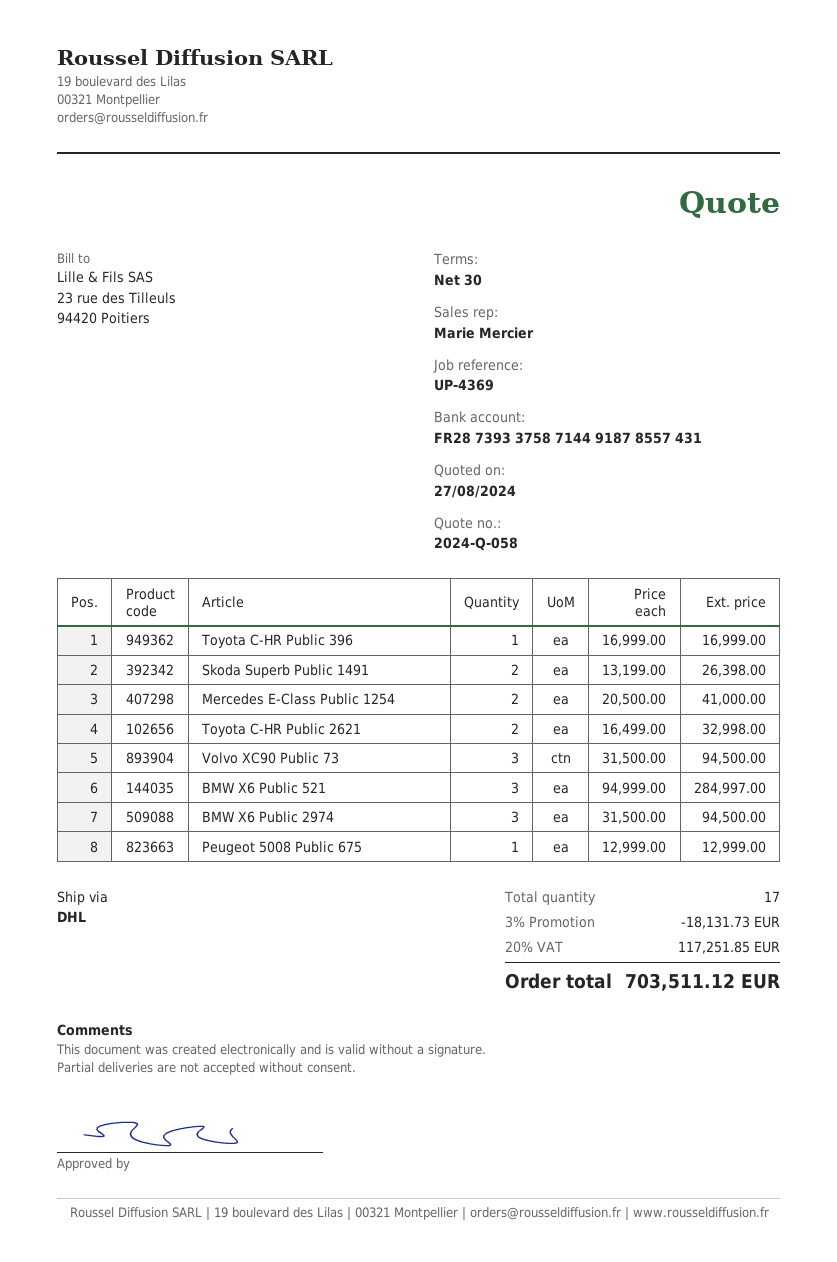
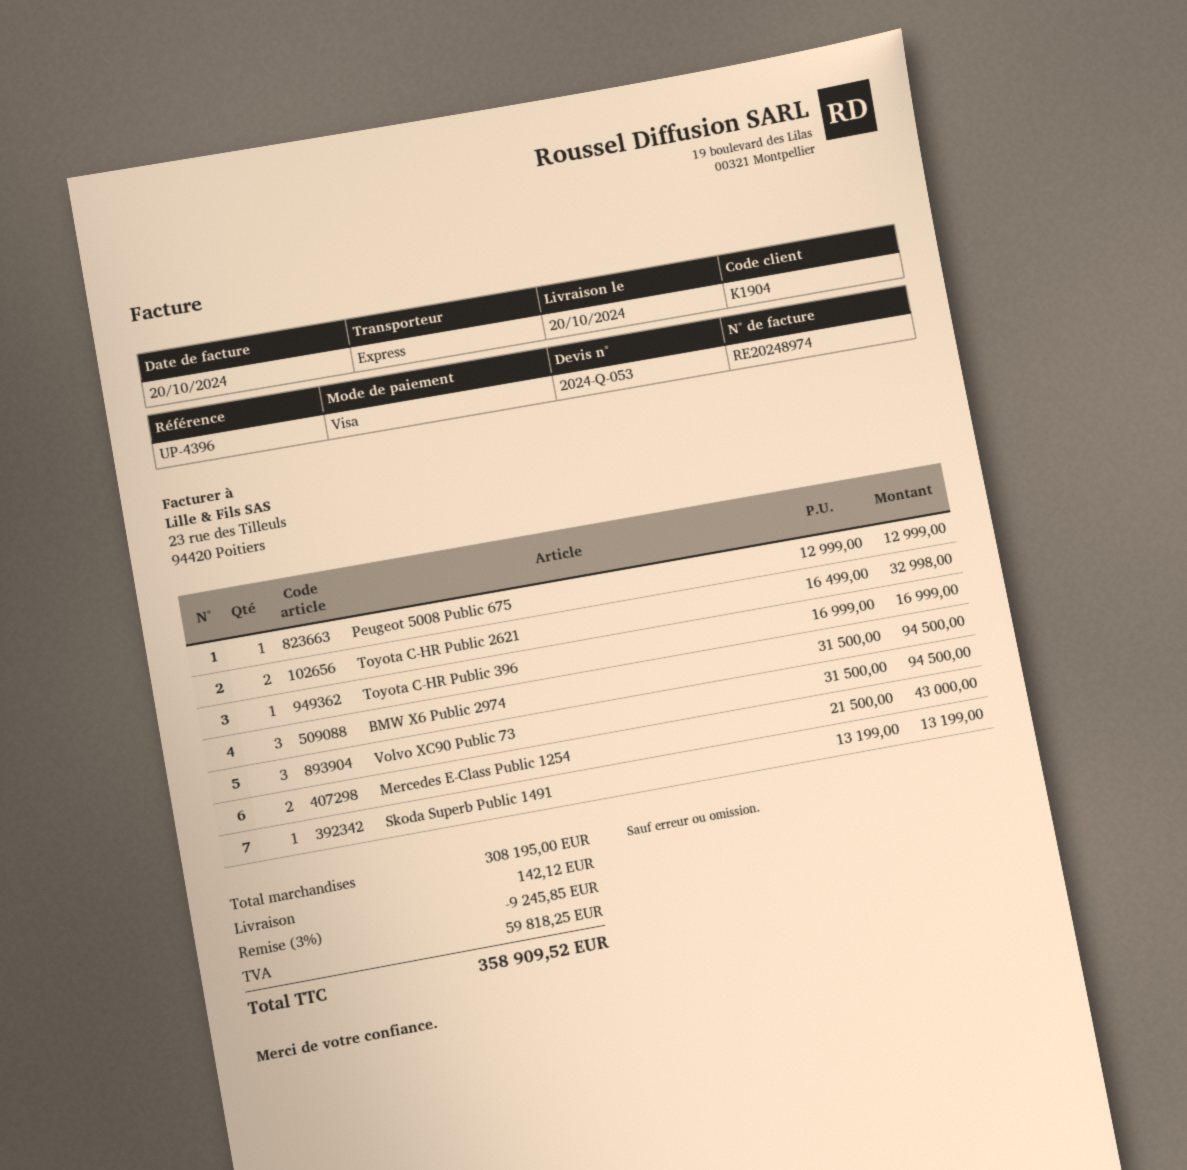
quote number: 2024-Q-058 -> 2024-Q-053
reference: UP-4369 -> UP-4396
shipping method: DHL -> express
Skoda Superb Public 1491: 2 x 13199.00 = 26398.00 -> 1 x 13199.00 = 13199.00
Mercedes E-Class Public 1254: 2 x 20500.00 = 41000.00 -> 2 x 21500.00 = 43000.00
BMW X6 Public 521: 3 x 94999.00 = 284997.00 -> none
discount: 3% = 18131.73 -> 3% = 9245.85
shipping: none -> 142.12
tax: 117251.85 -> 59818.25
total: 703511.12 -> 358909.52

